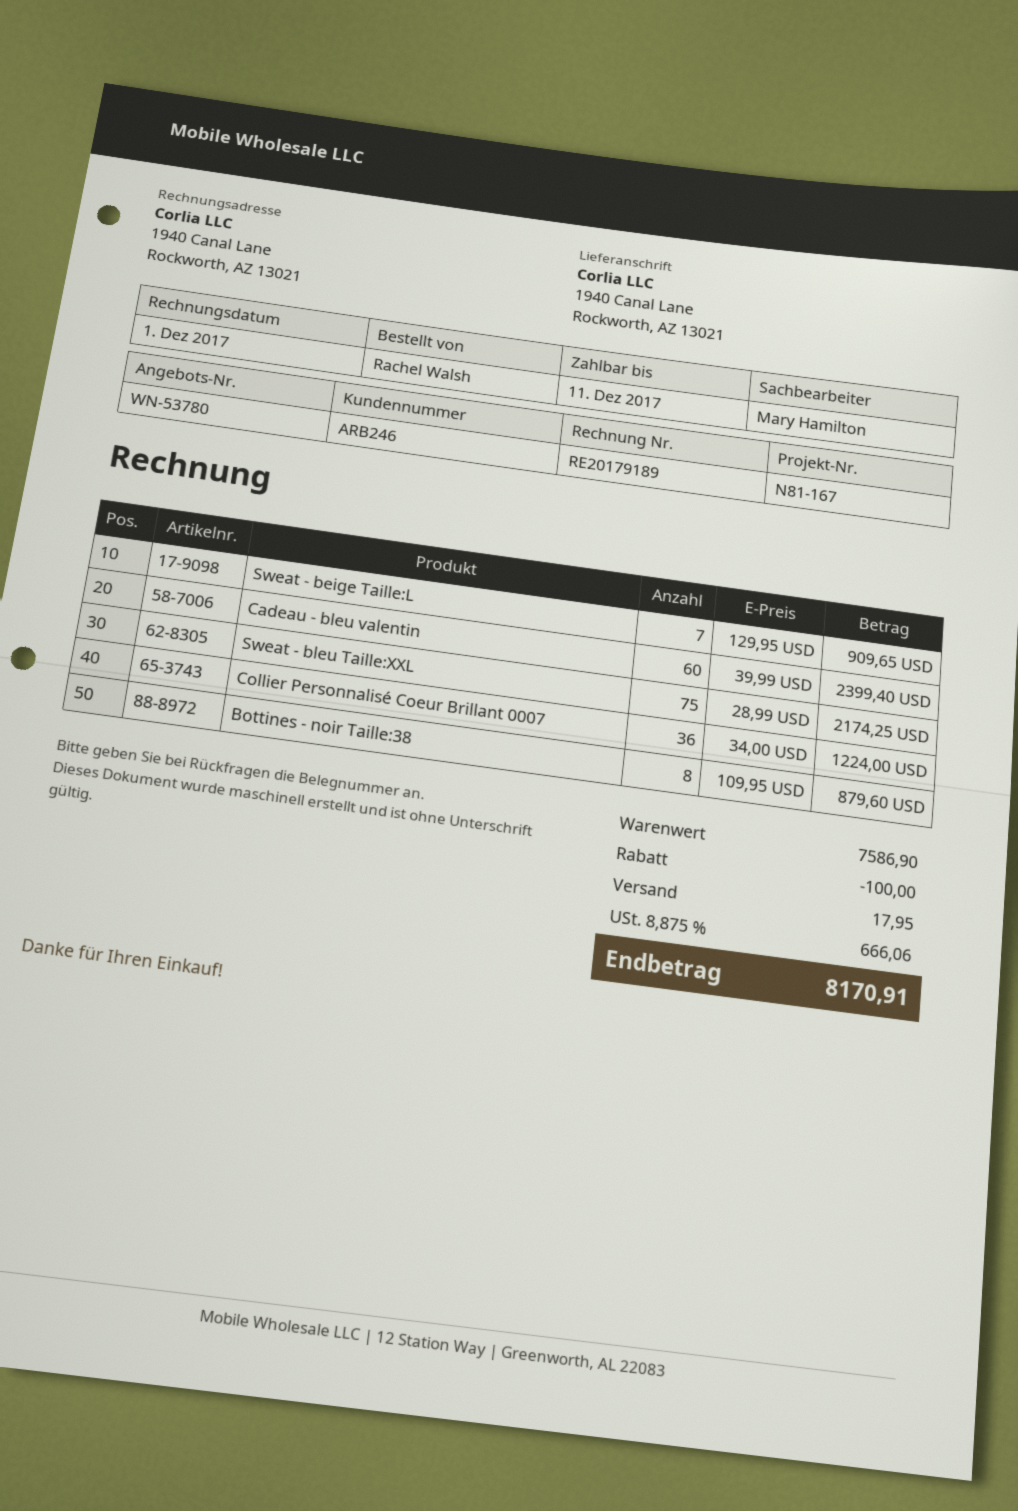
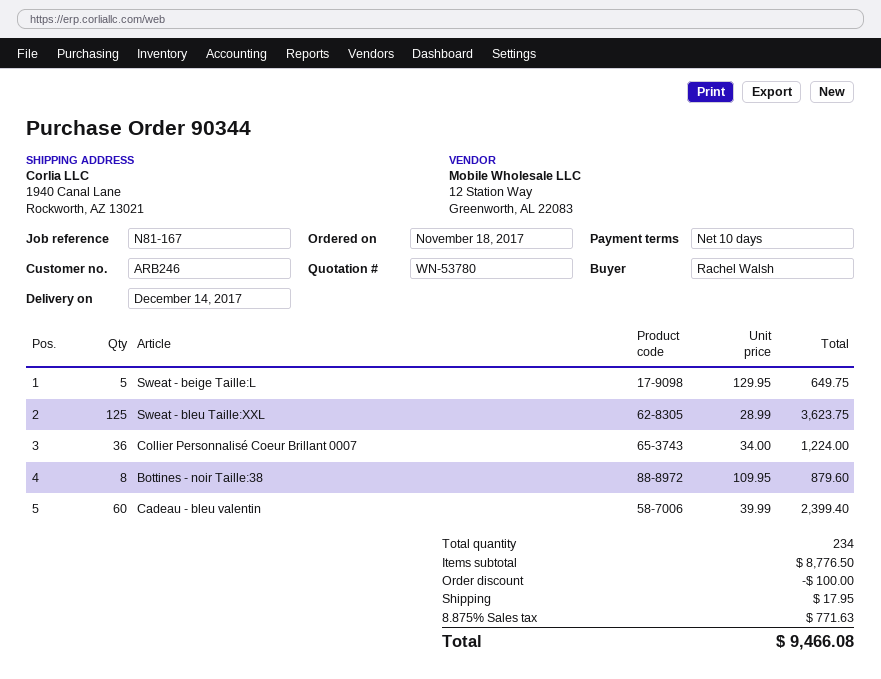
Sweat - beige Taille:L: 7 x 129.95 = 909.65 -> 5 x 129.95 = 649.75
Sweat - bleu Taille:XXL: 75 x 28.99 = 2174.25 -> 125 x 28.99 = 3623.75
subtotal: 7586.90 -> 8776.50
tax: 8.875% = 666.06 -> 8.875% = 771.63
total: 8170.91 -> 9466.08

